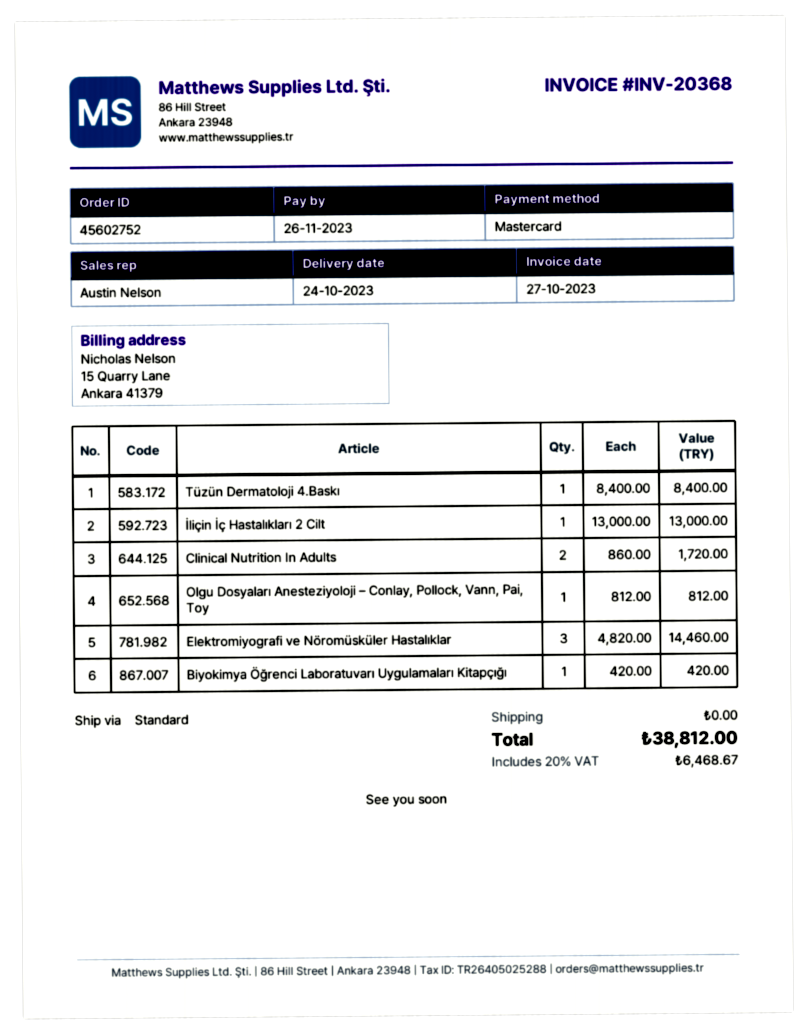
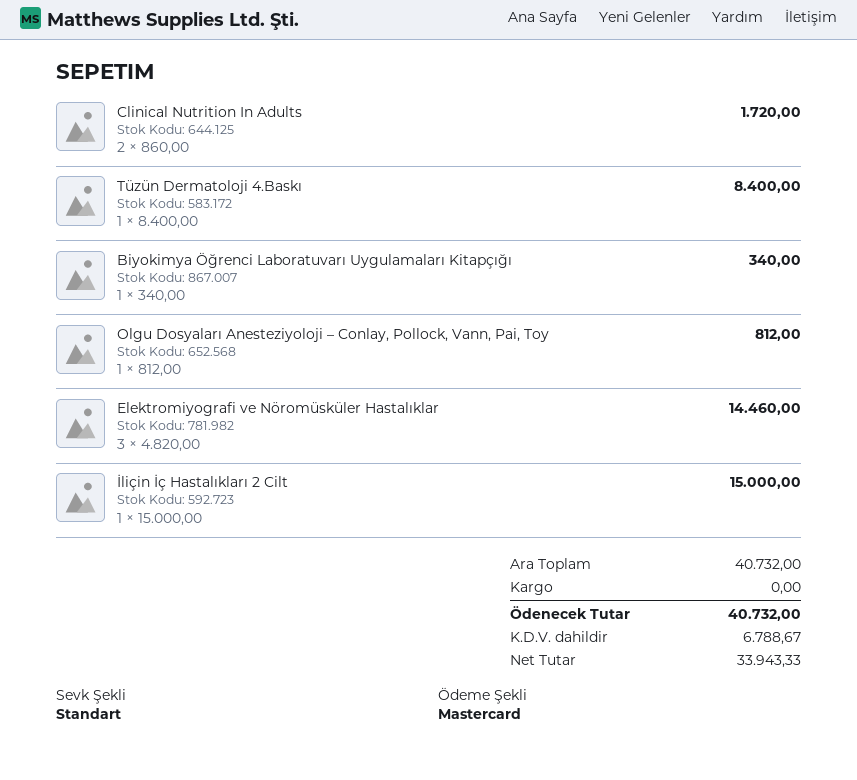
İliçin İç Hastalıkları 2 Cilt: 1 x 13000.00 = 13000.00 -> 1 x 15000.00 = 15000.00
Biyokimya Öğrenci Laboratuvarı Uygulamaları Kitapçığı: 1 x 420.00 = 420.00 -> 1 x 340.00 = 340.00
tax: 6468.67 -> 6788.67
total: 38812.00 -> 40732.00

